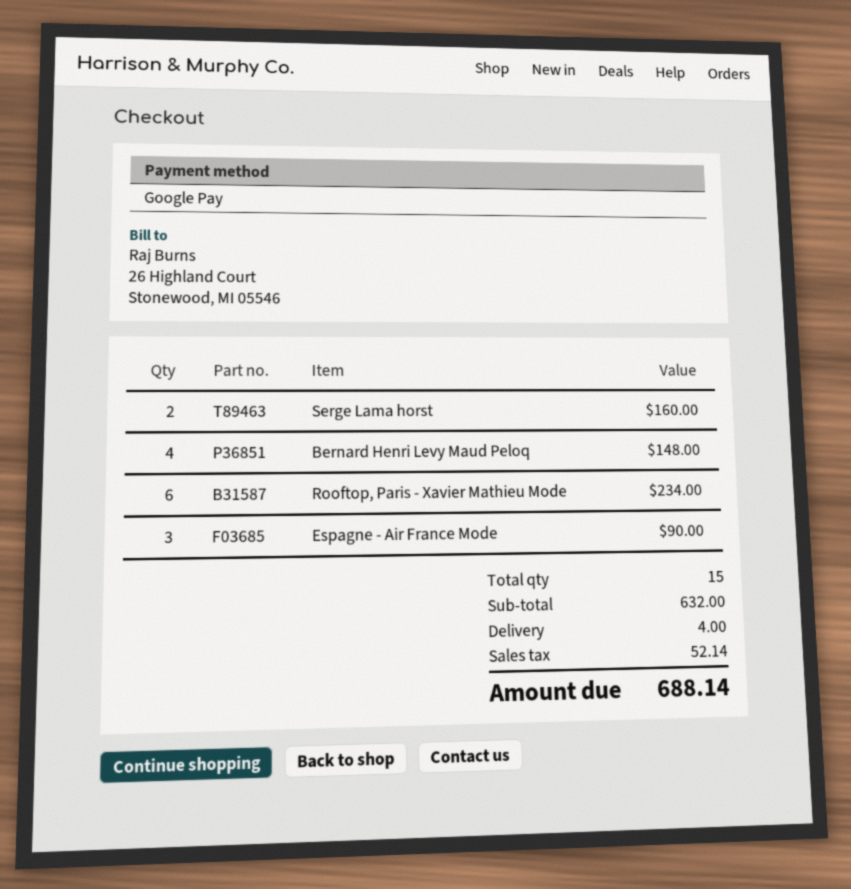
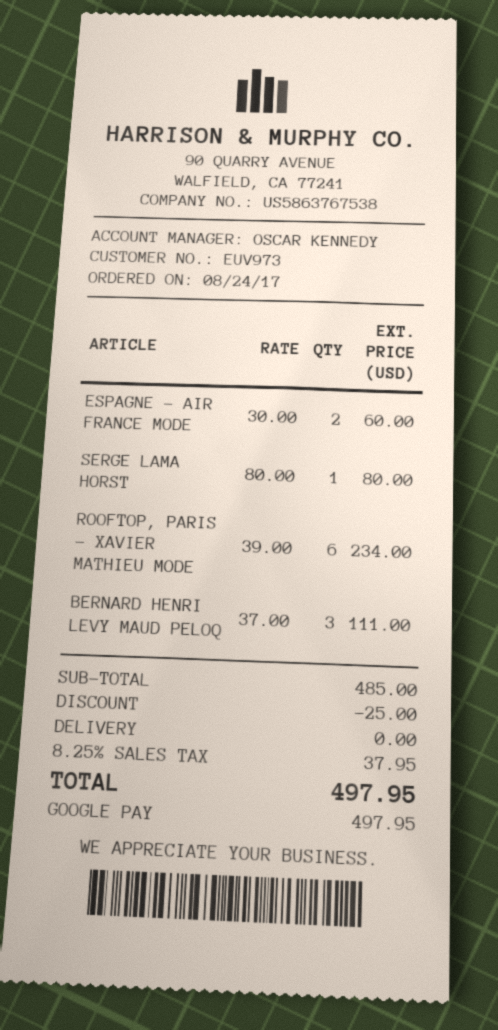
Serge Lama horst: 2 for 160.00 -> 1 for 80.00
Bernard Henri Levy Maud Peloq: 4 for 148.00 -> 3 for 111.00
Espagne - Air France Mode: 3 for 90.00 -> 2 for 60.00
subtotal: 632.00 -> 485.00
discount: none -> 25.00
shipping: 4.00 -> 0.00
tax: 52.14 -> 37.95
total: 688.14 -> 497.95

